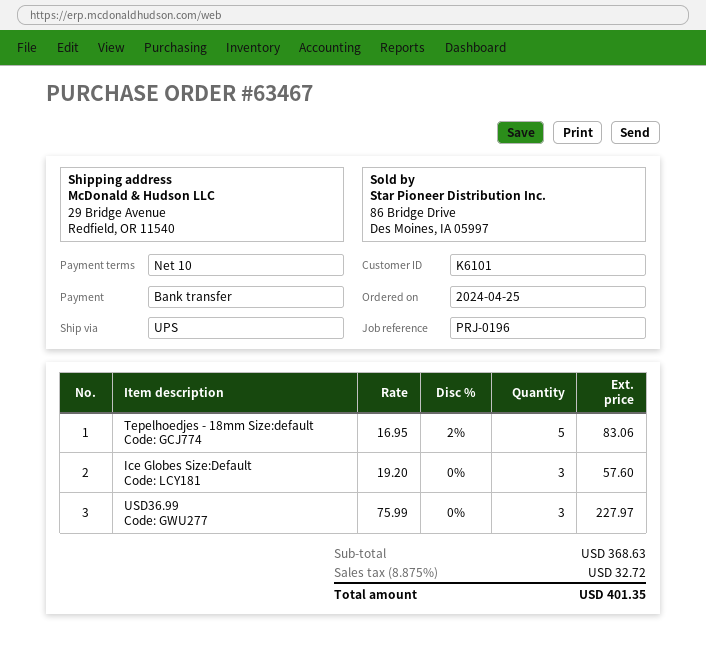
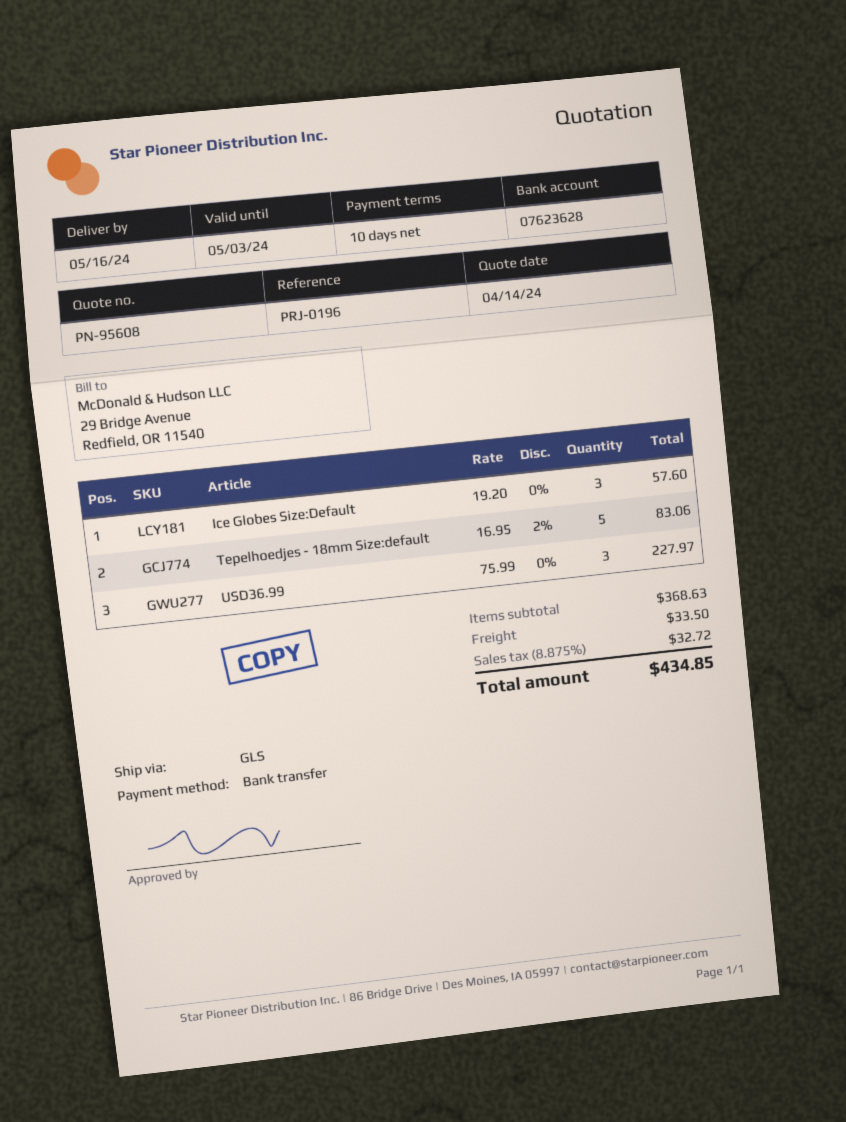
shipping method: UPS -> GLS
shipping: none -> 33.50
total: 401.35 -> 434.85

